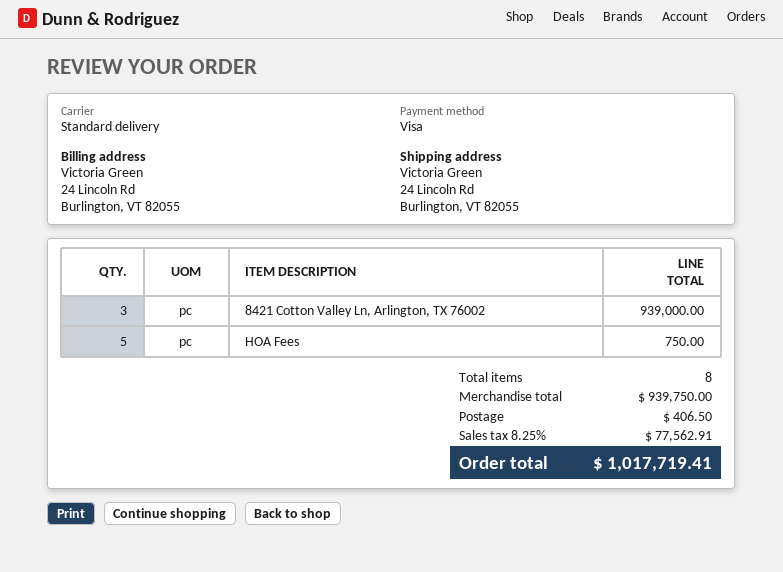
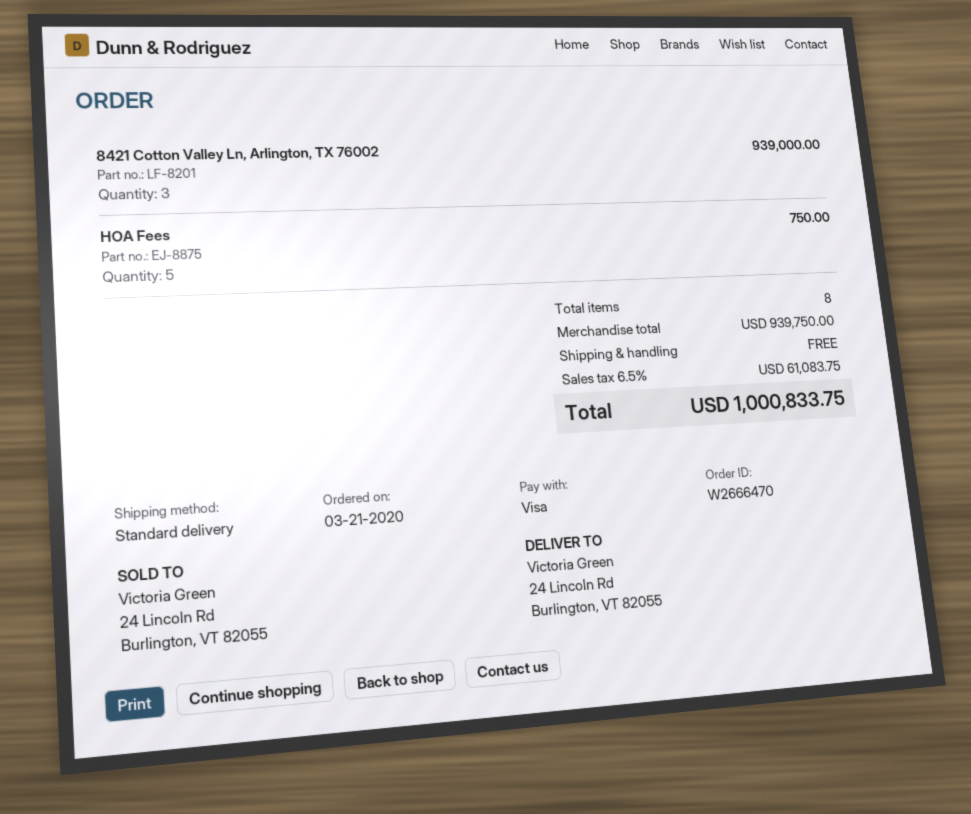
shipping: 406.50 -> 0.00
tax: 8.25% = 77562.91 -> 6.5% = 61083.75
total: 1017719.41 -> 1000833.75

